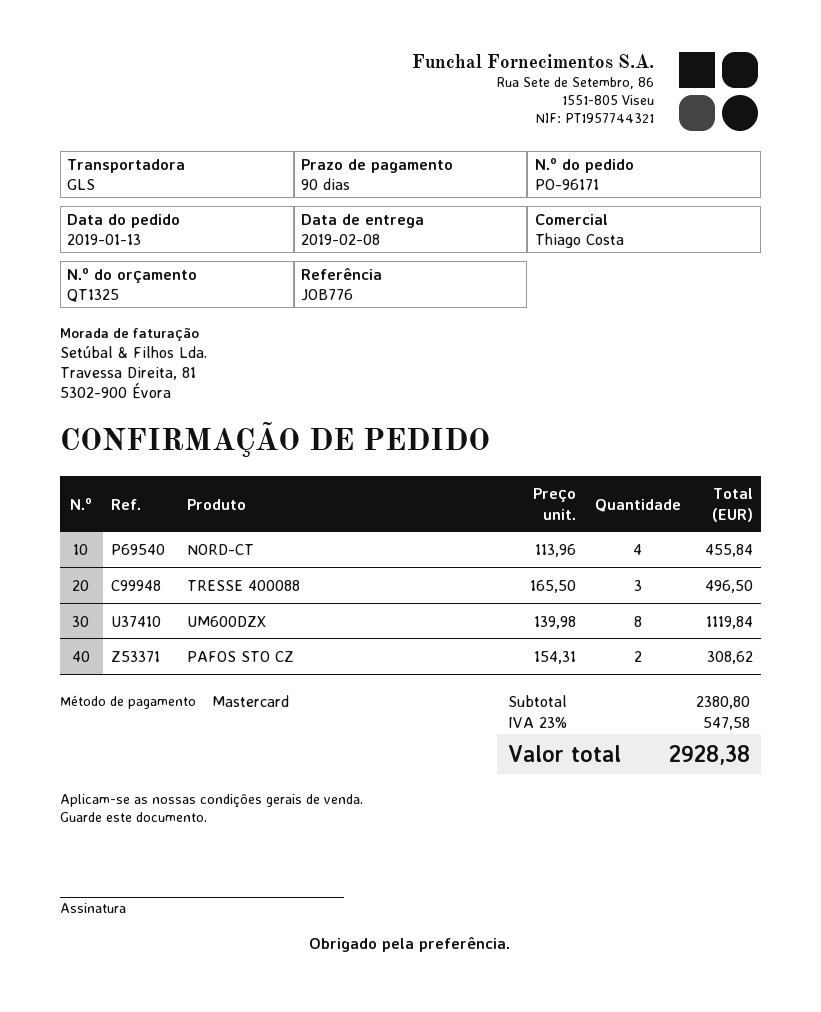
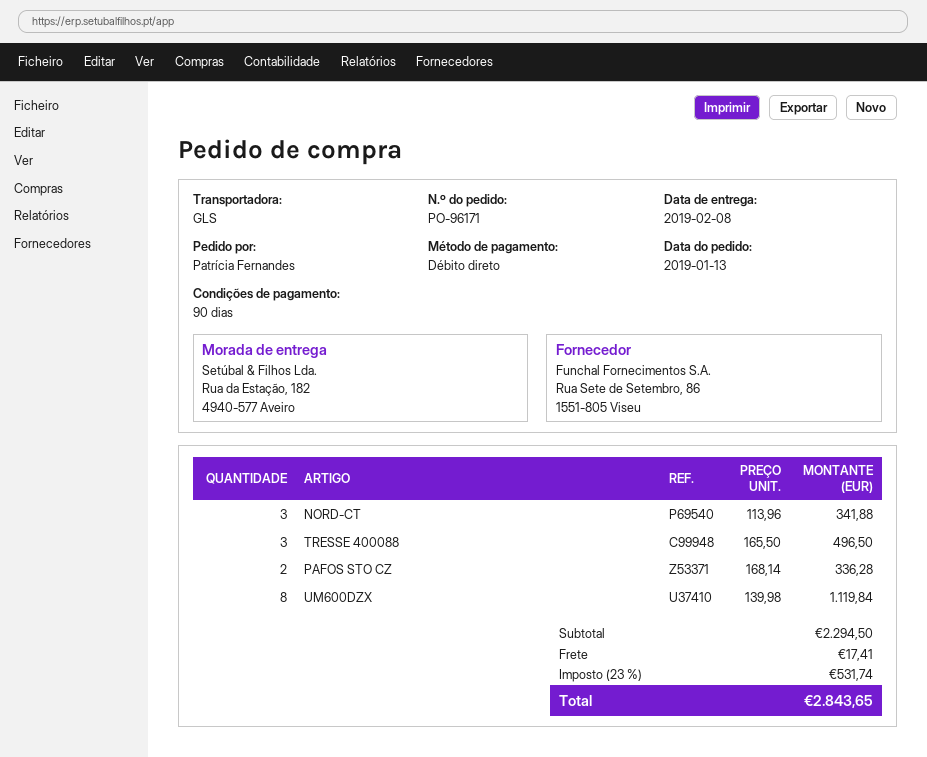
payment method: Mastercard -> direct debit
NORD-CT: 4 x 113.96 = 455.84 -> 3 x 113.96 = 341.88
PAFOS STO CZ: 2 x 154.31 = 308.62 -> 2 x 168.14 = 336.28
subtotal: 2380.80 -> 2294.50
shipping: none -> 17.41
tax: 23% = 547.58 -> 23% = 531.74
total: 2928.38 -> 2843.65

